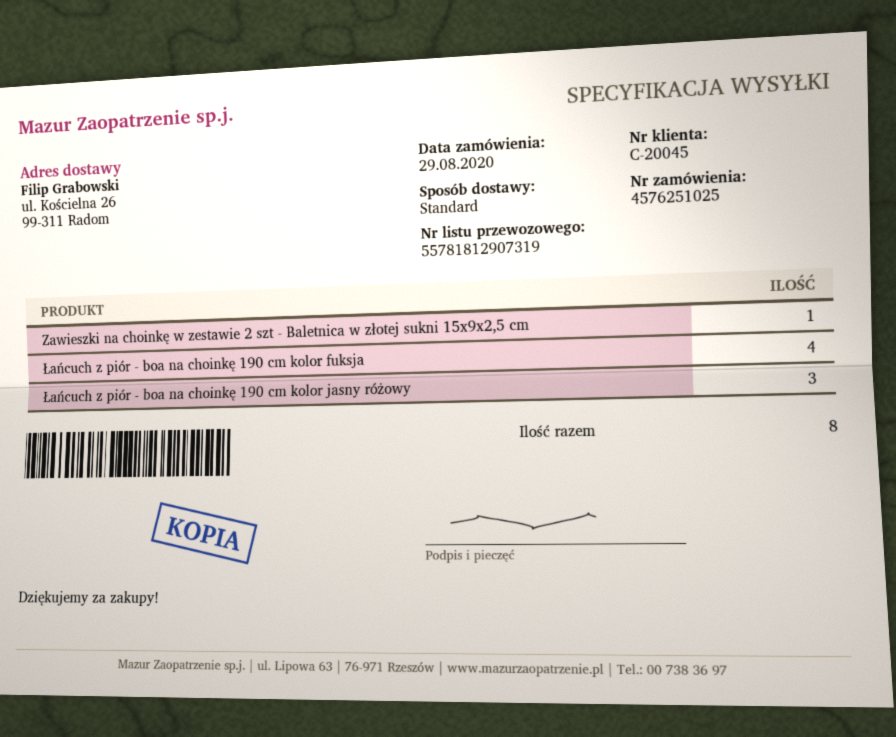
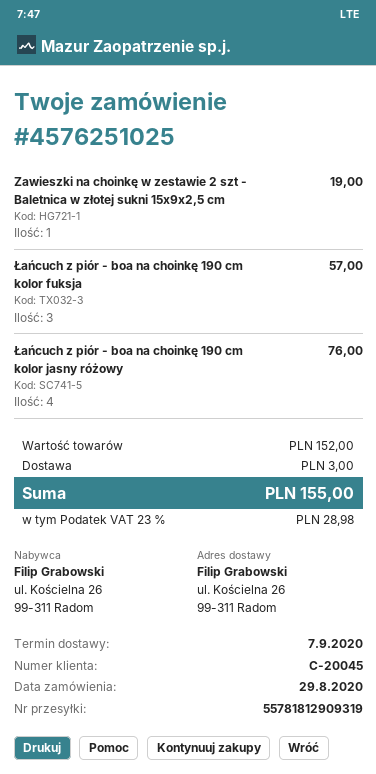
tracking number: 55781812907319 -> 55781812909319
Łańcuch z piór - boa na choinkę 190 cm kolor fuksja: 4 -> 3
Łańcuch z piór - boa na choinkę 190 cm kolor jasny różowy: 3 -> 4

